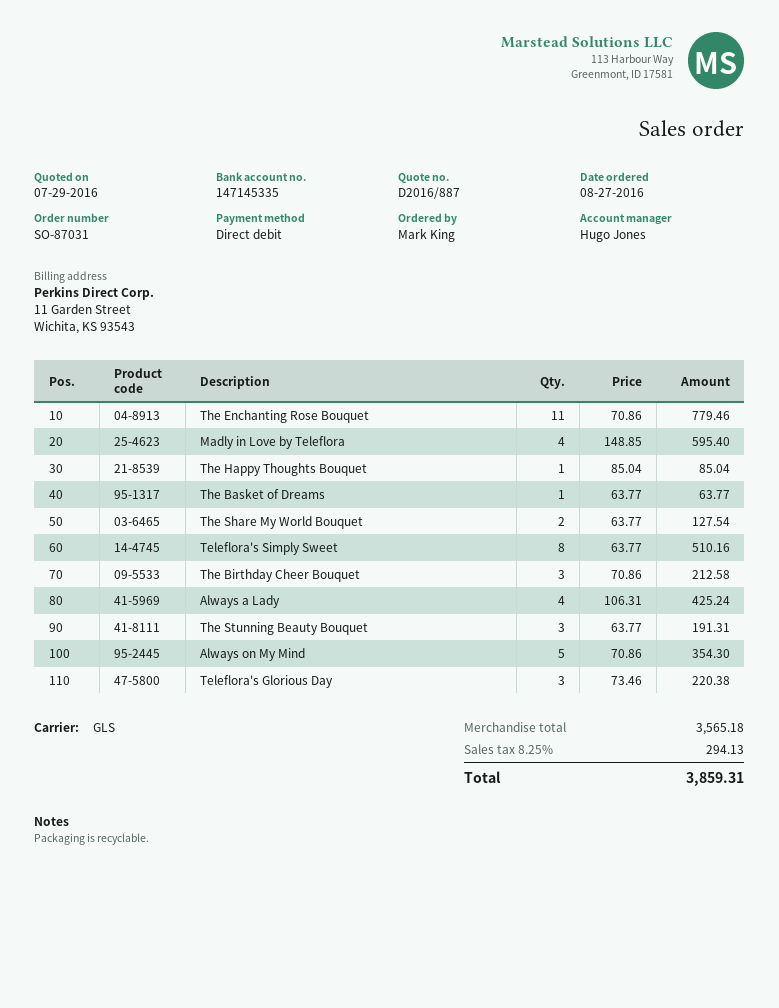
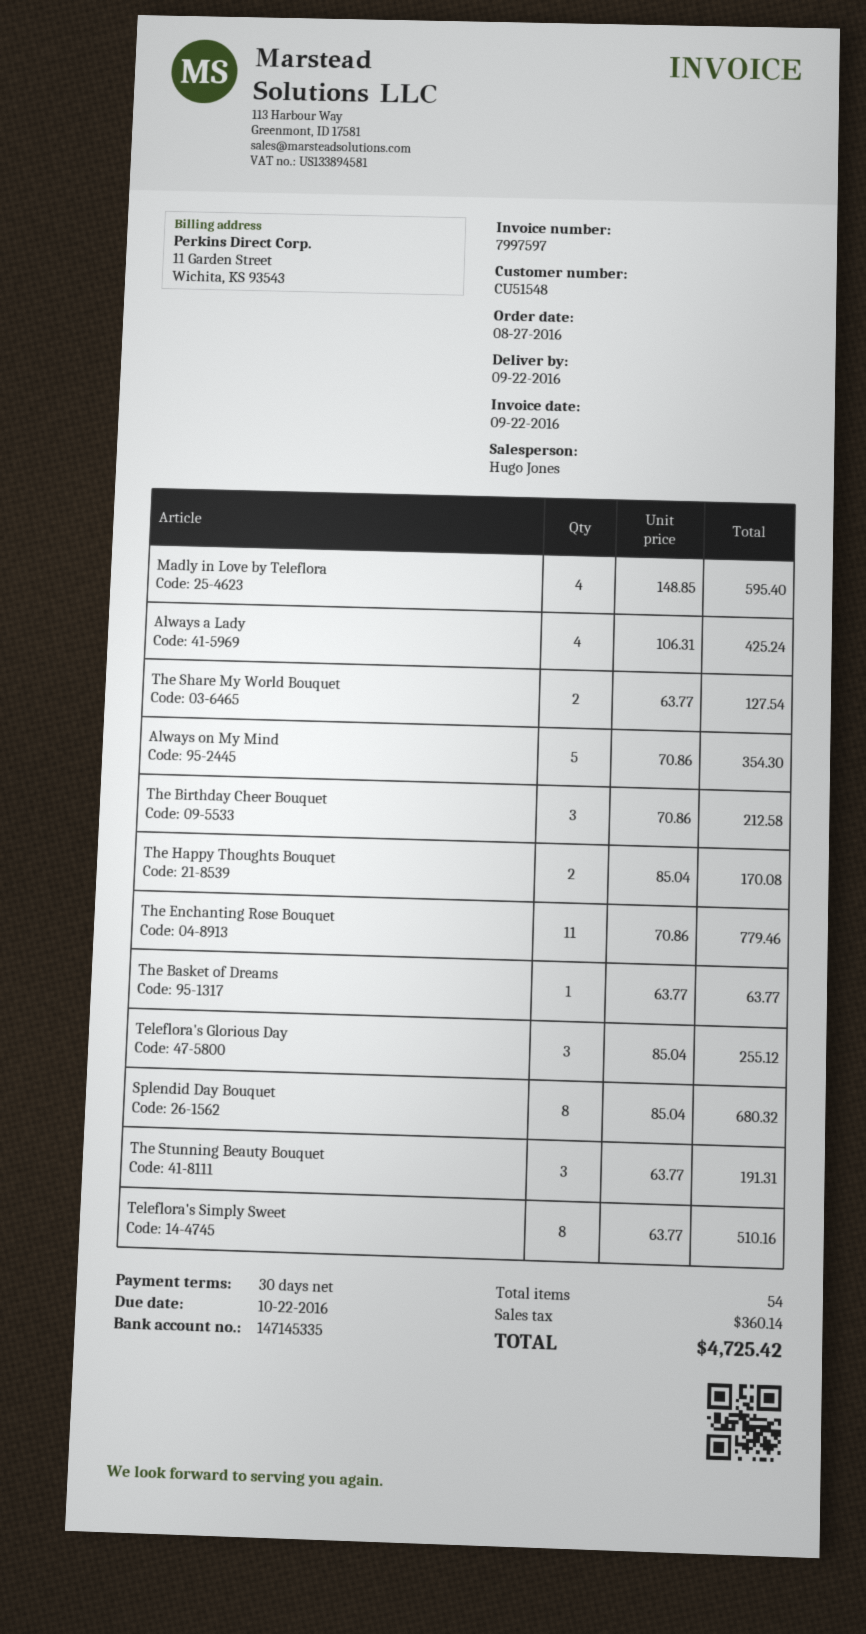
The Happy Thoughts Bouquet: 1 x 85.04 = 85.04 -> 2 x 85.04 = 170.08
Teleflora's Glorious Day: 3 x 73.46 = 220.38 -> 3 x 85.04 = 255.12
Splendid Day Bouquet: none -> 8 x 85.04 = 680.32
tax: 294.13 -> 360.14
total: 3859.31 -> 4725.42

